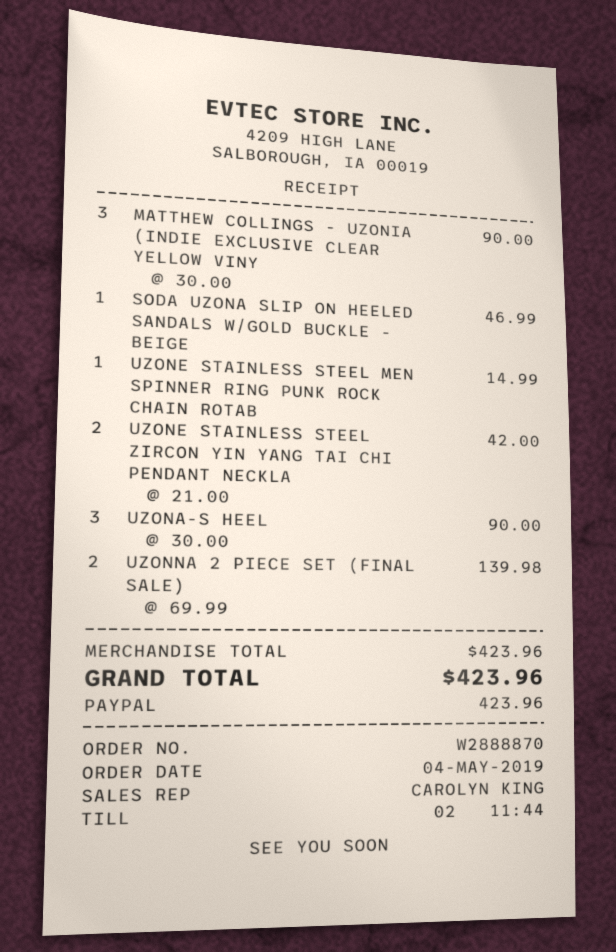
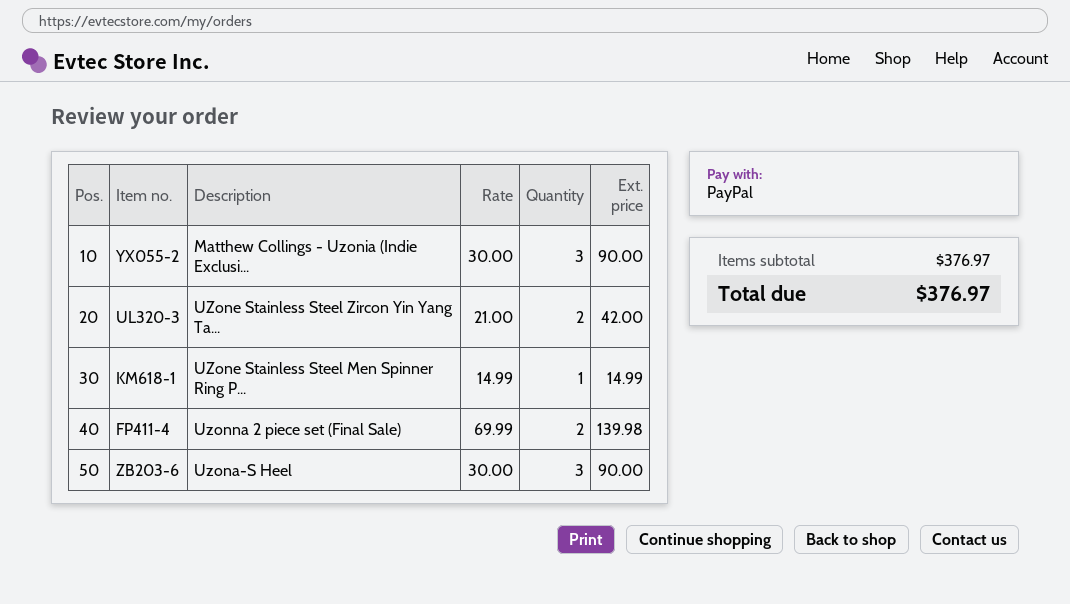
SODA UZONA SLIP ON HEELED SANDALS W/GOLD BUCKLE - BEIGE: 1 x 46.99 = 46.99 -> none
subtotal: 423.96 -> 376.97
total: 423.96 -> 376.97

